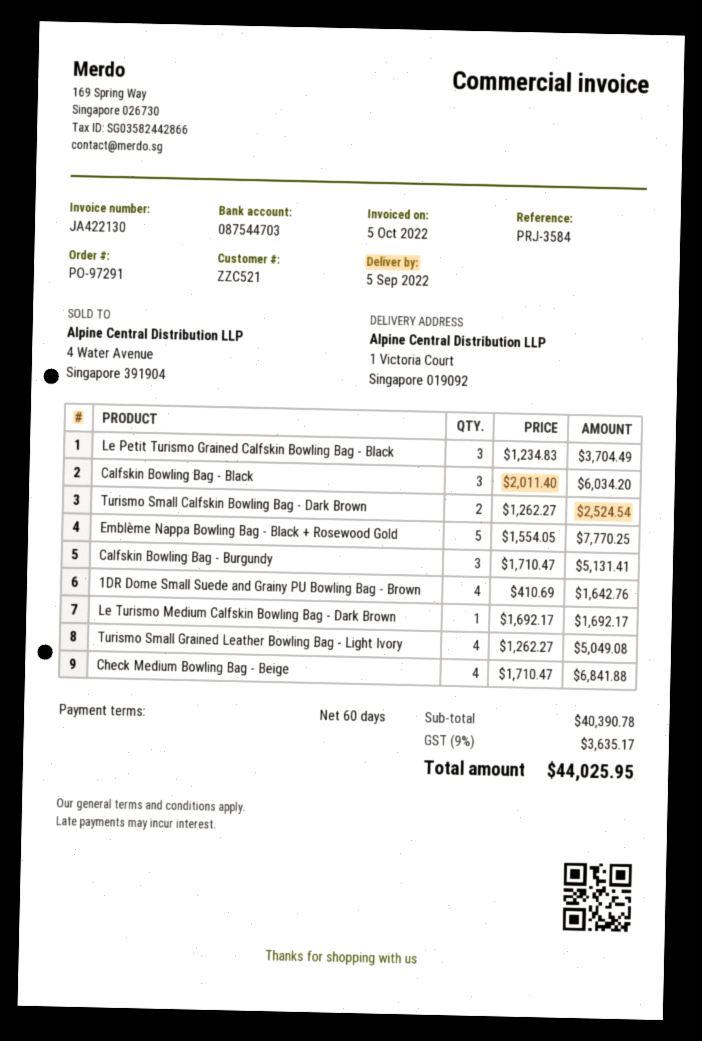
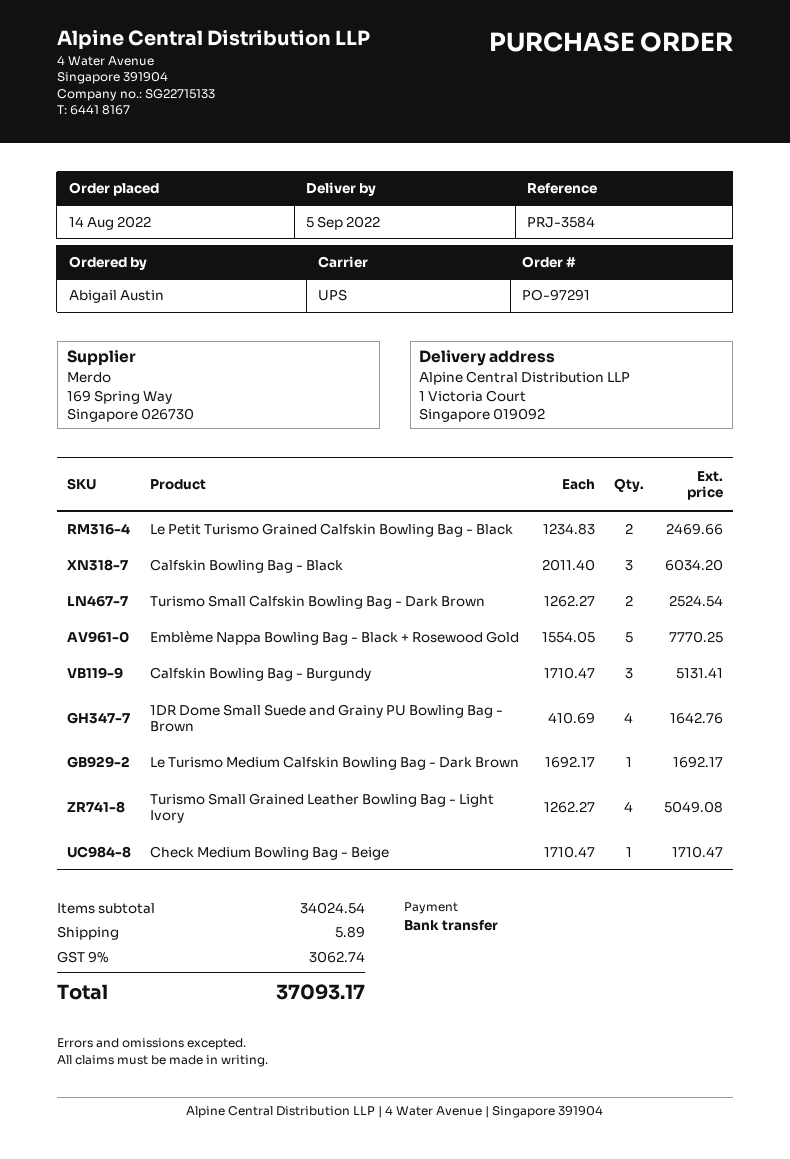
Le Petit Turismo Grained Calfskin Bowling Bag - Black: 3 x 1234.83 = 3704.49 -> 2 x 1234.83 = 2469.66
Check Medium Bowling Bag - Beige: 4 x 1710.47 = 6841.88 -> 1 x 1710.47 = 1710.47
subtotal: 40390.78 -> 34024.54
shipping: none -> 5.89
tax: 9% = 3635.17 -> 9% = 3062.74
total: 44025.95 -> 37093.17

